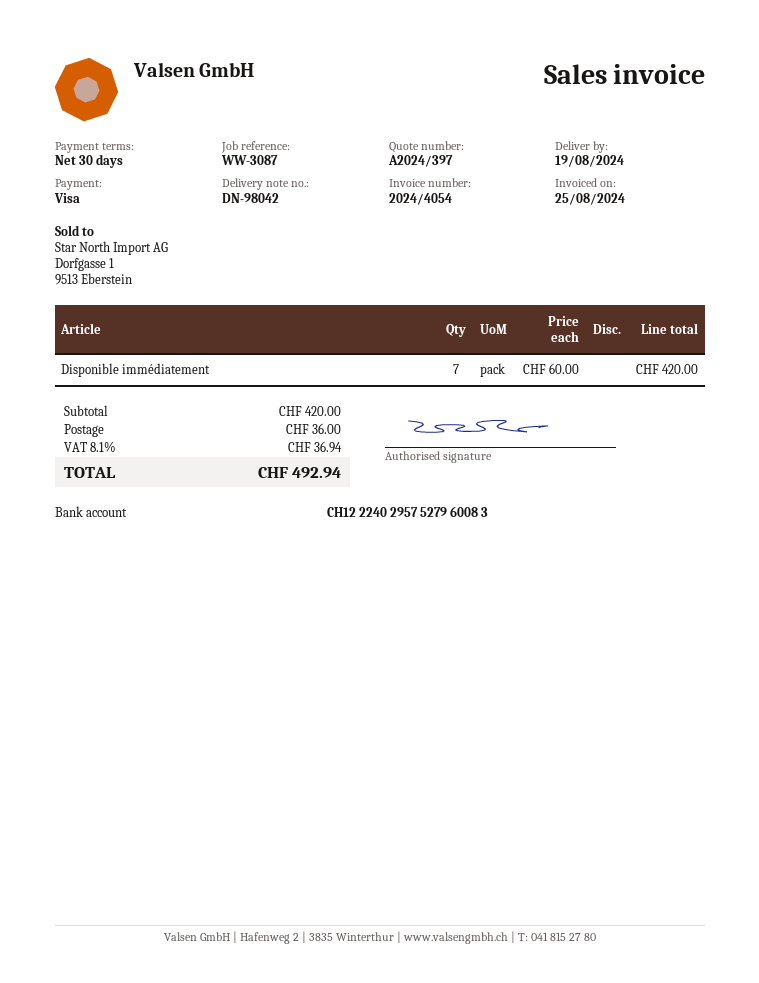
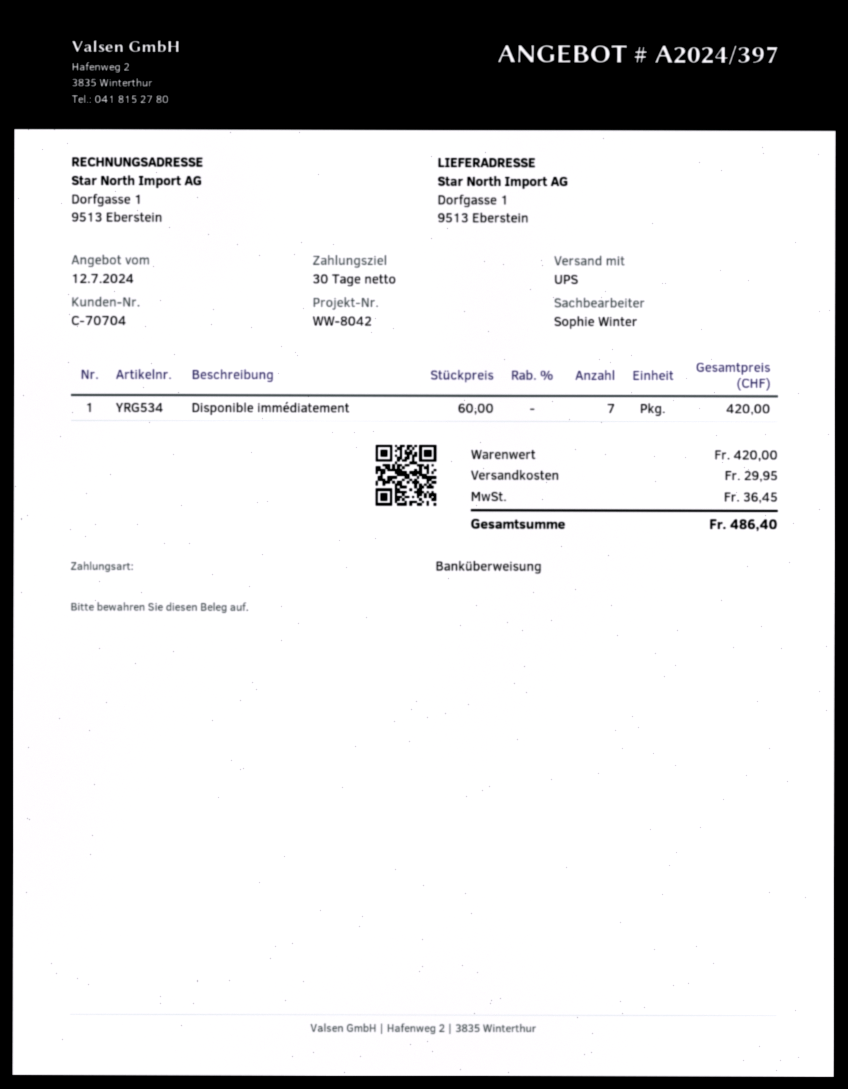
reference: WW-3087 -> WW-8042
payment method: Visa -> bank transfer
shipping: 36.00 -> 29.95
tax: 36.94 -> 36.45
total: 492.94 -> 486.40

